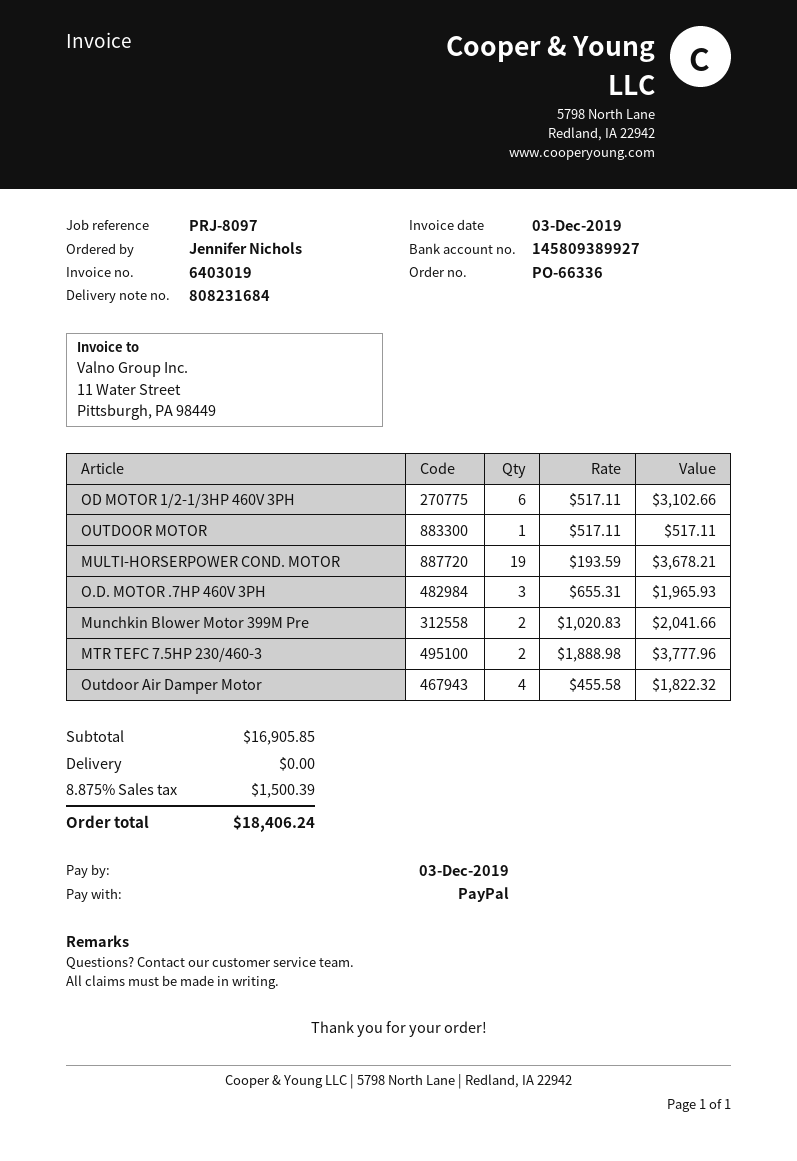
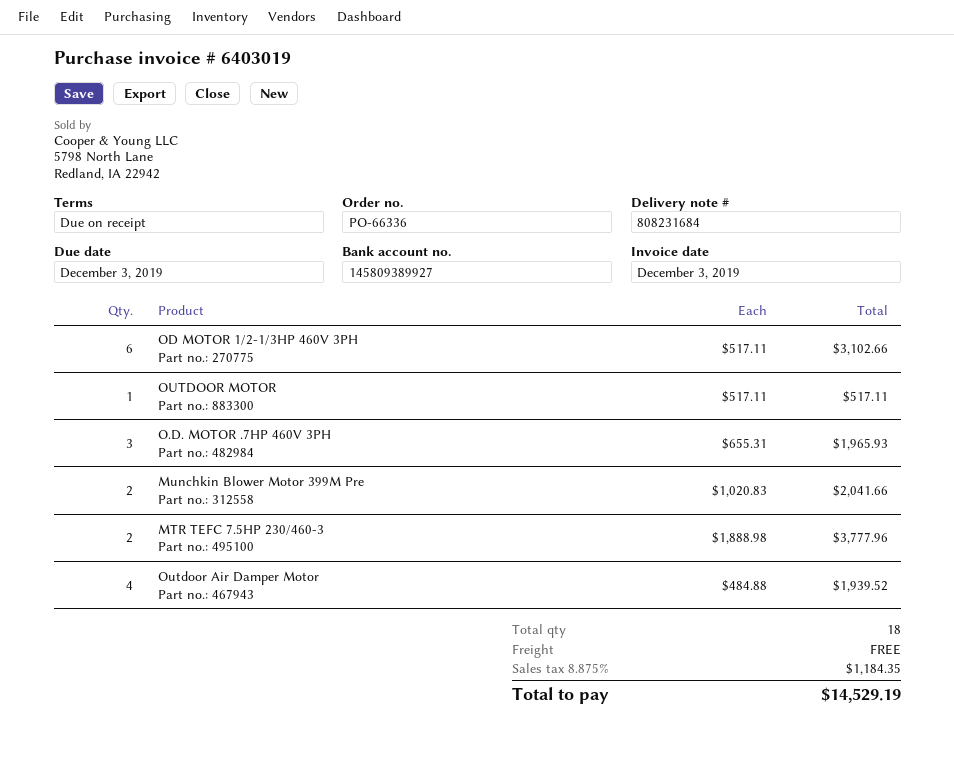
MULTI-HORSERPOWER COND. MOTOR: 19 x 193.59 = 3678.21 -> none
Outdoor Air Damper Motor: 4 x 455.58 = 1822.32 -> 4 x 484.88 = 1939.52
tax: 8.875% = 1500.39 -> 8.875% = 1184.35
total: 18406.24 -> 14529.19

